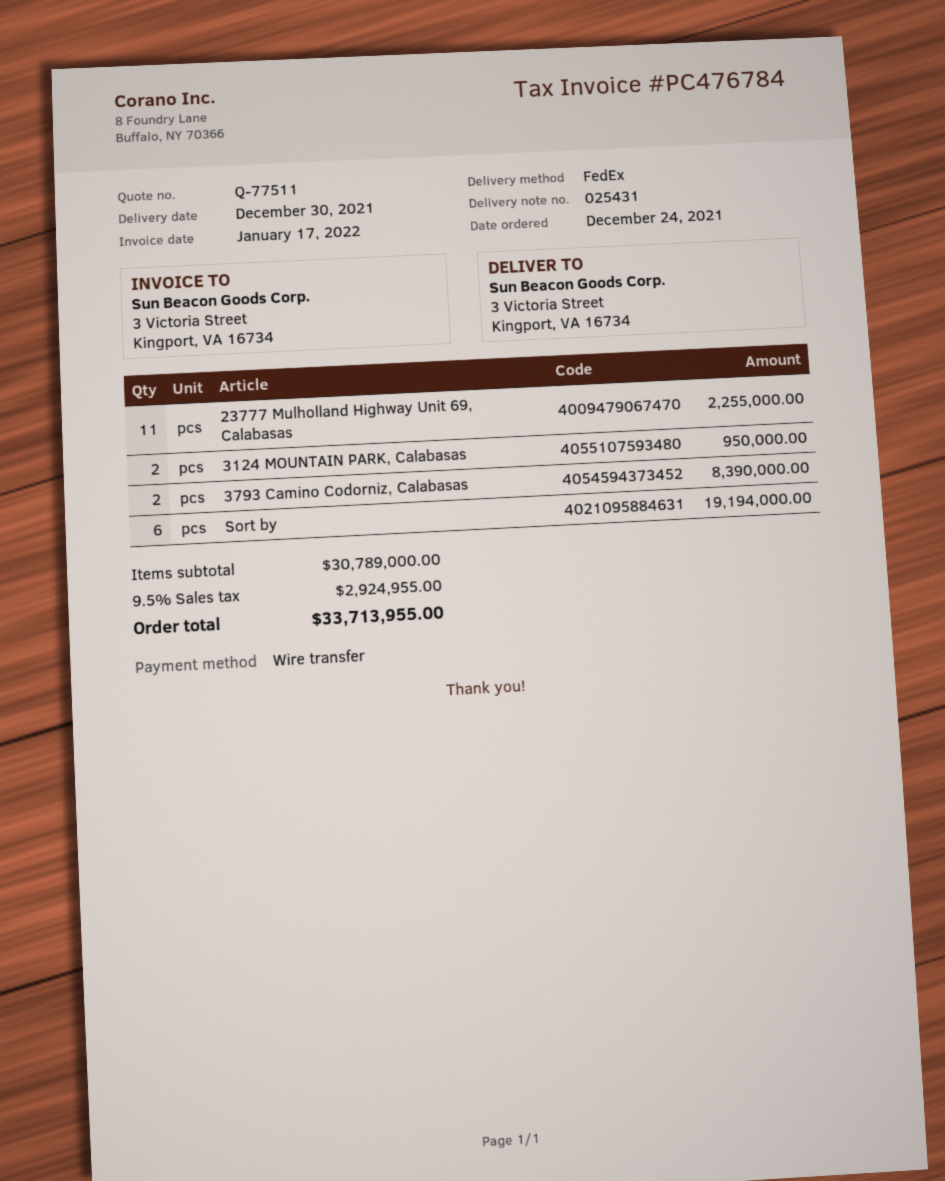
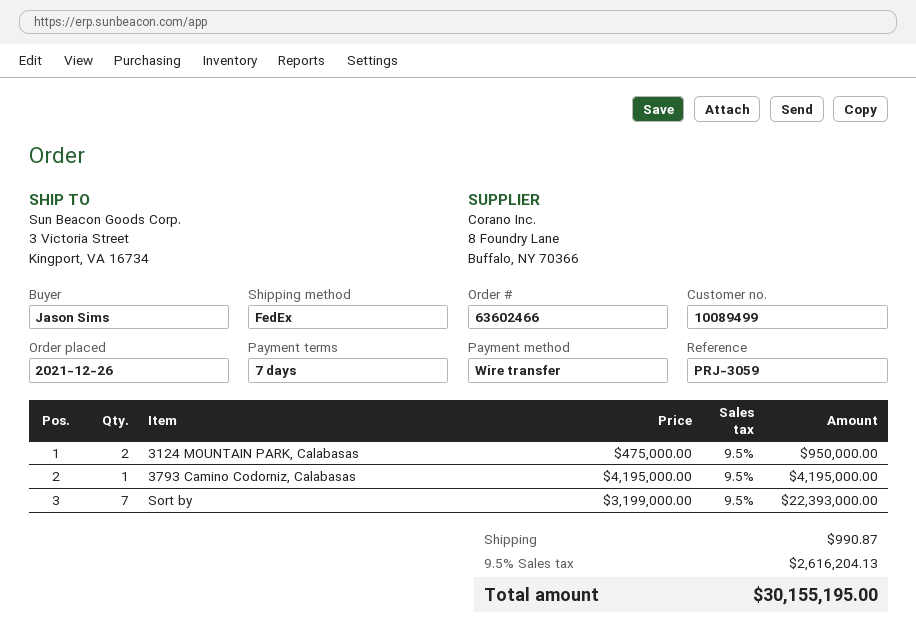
order date: 2021-12-24 -> 2021-12-26
23777 Mulholland Highway Unit 69, Calabasas: 11 for 2255000.00 -> none
3793 Camino Codorniz, Calabasas: 2 for 8390000.00 -> 1 for 4195000.00
Sort by: 6 for 19194000.00 -> 7 for 22393000.00
shipping: none -> 990.87
tax: 9.5% = 2924955.00 -> 9.5% = 2616204.13
total: 33713955.00 -> 30155195.00

